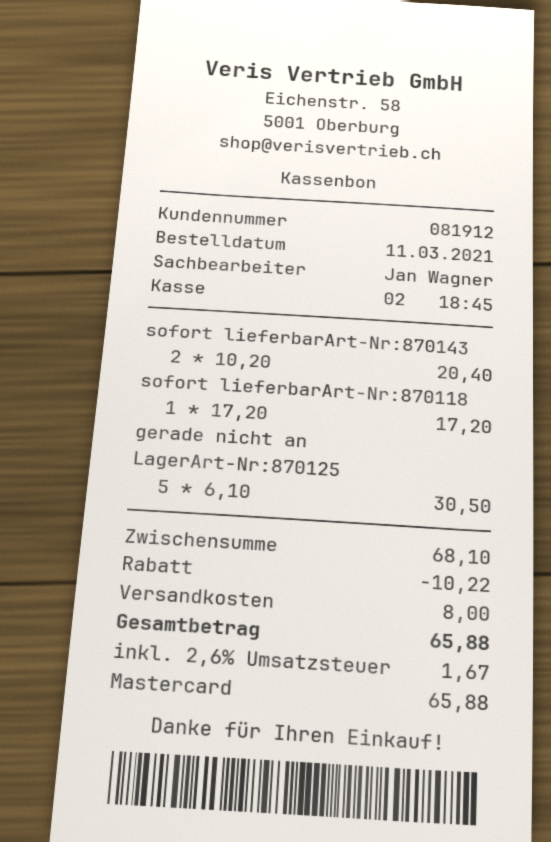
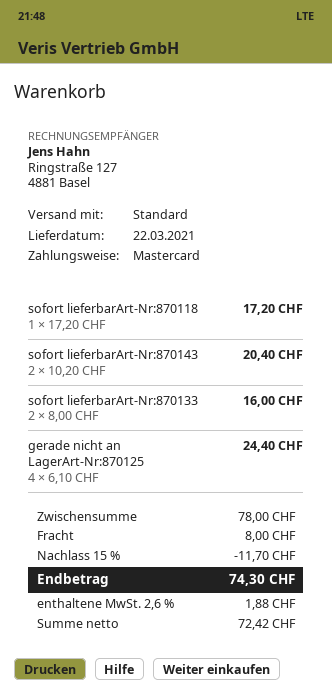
gerade nicht an LagerArt-Nr:870125: 5 x 6.10 = 30.50 -> 4 x 6.10 = 24.40
sofort lieferbarArt-Nr:870133: none -> 2 x 8.00 = 16.00
subtotal: 68.10 -> 78.00
discount: 10.22 -> 11.70
tax: 2.6% = 1.67 -> 2.6% = 1.88
total: 65.88 -> 74.30

